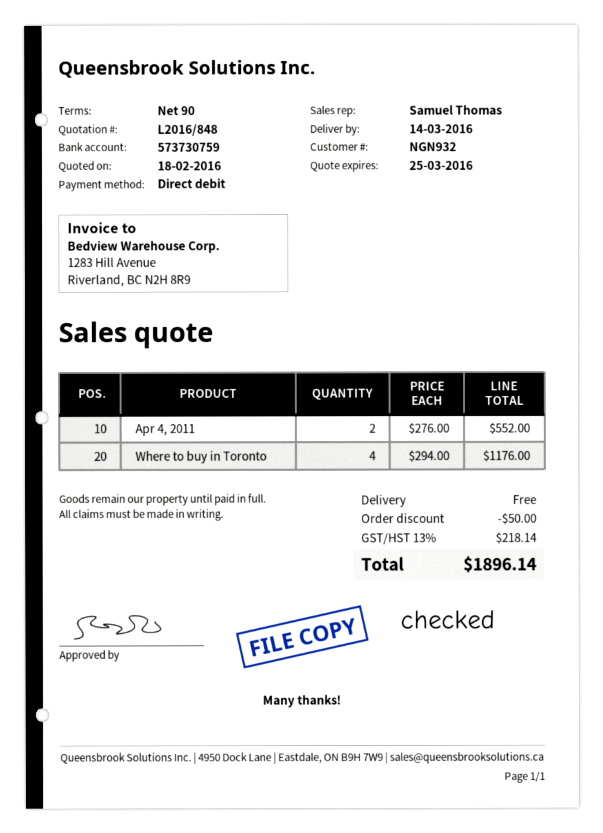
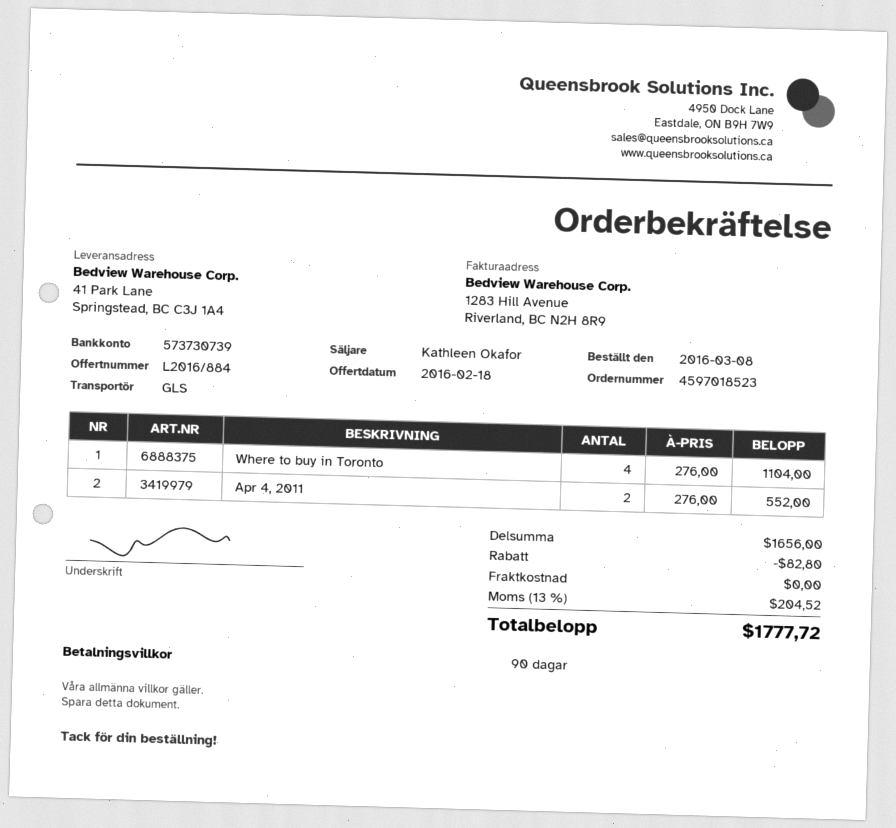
quote number: L2016/848 -> L2016/884
sales rep: Samuel Thomas -> Kathleen Okafor
bank account: 573730759 -> 573730739
Where to buy in Toronto: 4 x 294.00 = 1176.00 -> 4 x 276.00 = 1104.00
discount: 50.00 -> 82.80
tax: 13% = 218.14 -> 13% = 204.52
total: 1896.14 -> 1777.72

